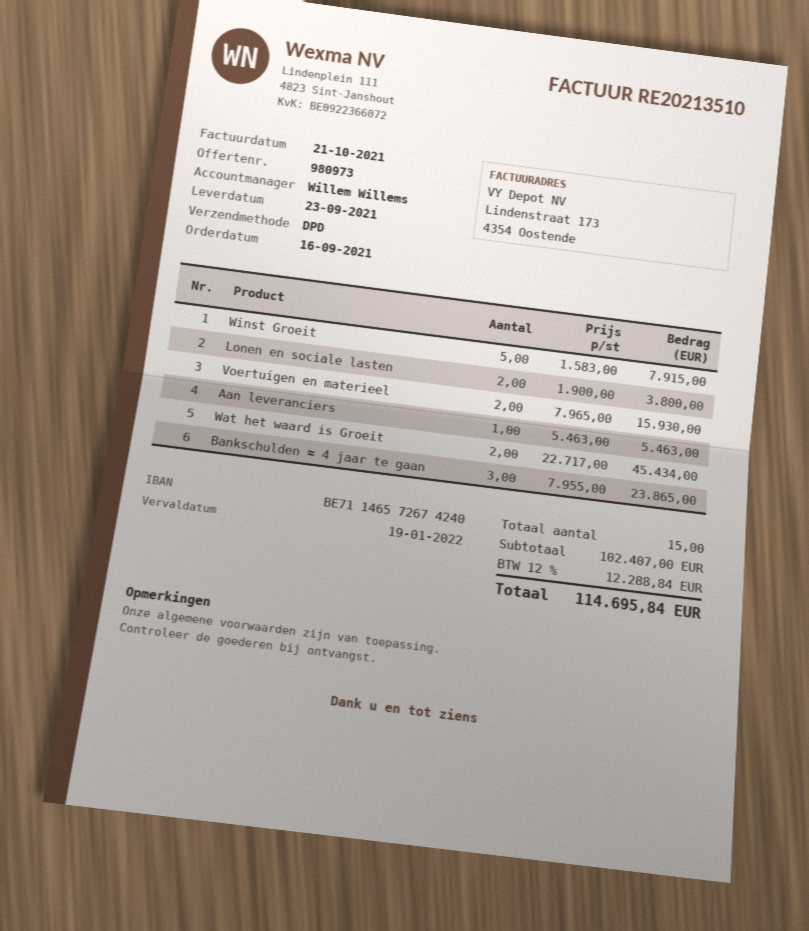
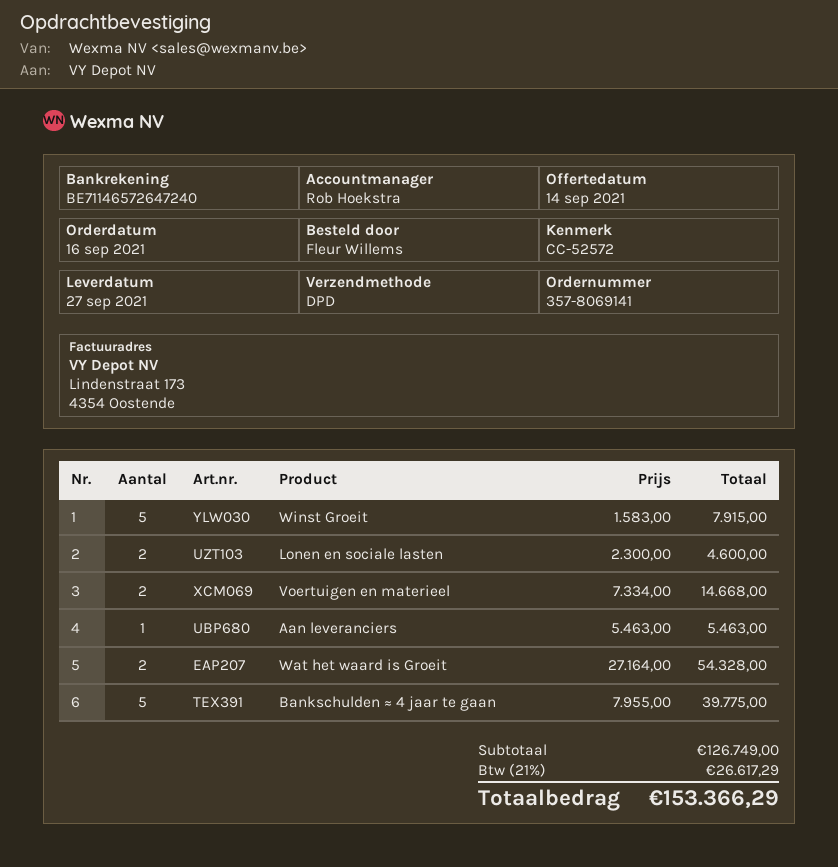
delivery date: 2021-09-23 -> 2021-09-27
sales rep: Willem Willems -> Rob Hoekstra
bank account: BE71146572674240 -> BE71146572647240
Lonen en sociale lasten: 2 x 1900.00 = 3800.00 -> 2 x 2300.00 = 4600.00
Voertuigen en materieel: 2 x 7965.00 = 15930.00 -> 2 x 7334.00 = 14668.00
Wat het waard is Groeit: 2 x 22717.00 = 45434.00 -> 2 x 27164.00 = 54328.00
Bankschulden ≈ 4 jaar te gaan: 3 x 7955.00 = 23865.00 -> 5 x 7955.00 = 39775.00
subtotal: 102407.00 -> 126749.00
tax: 12% = 12288.84 -> 21% = 26617.29
total: 114695.84 -> 153366.29

